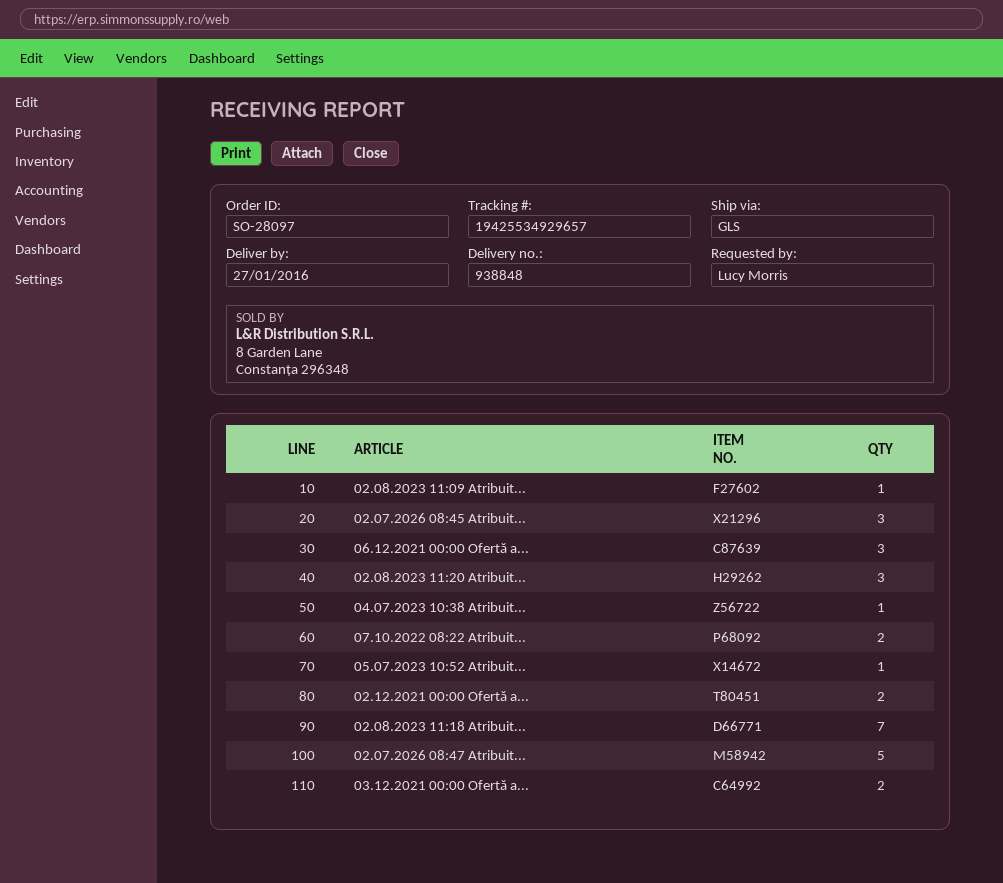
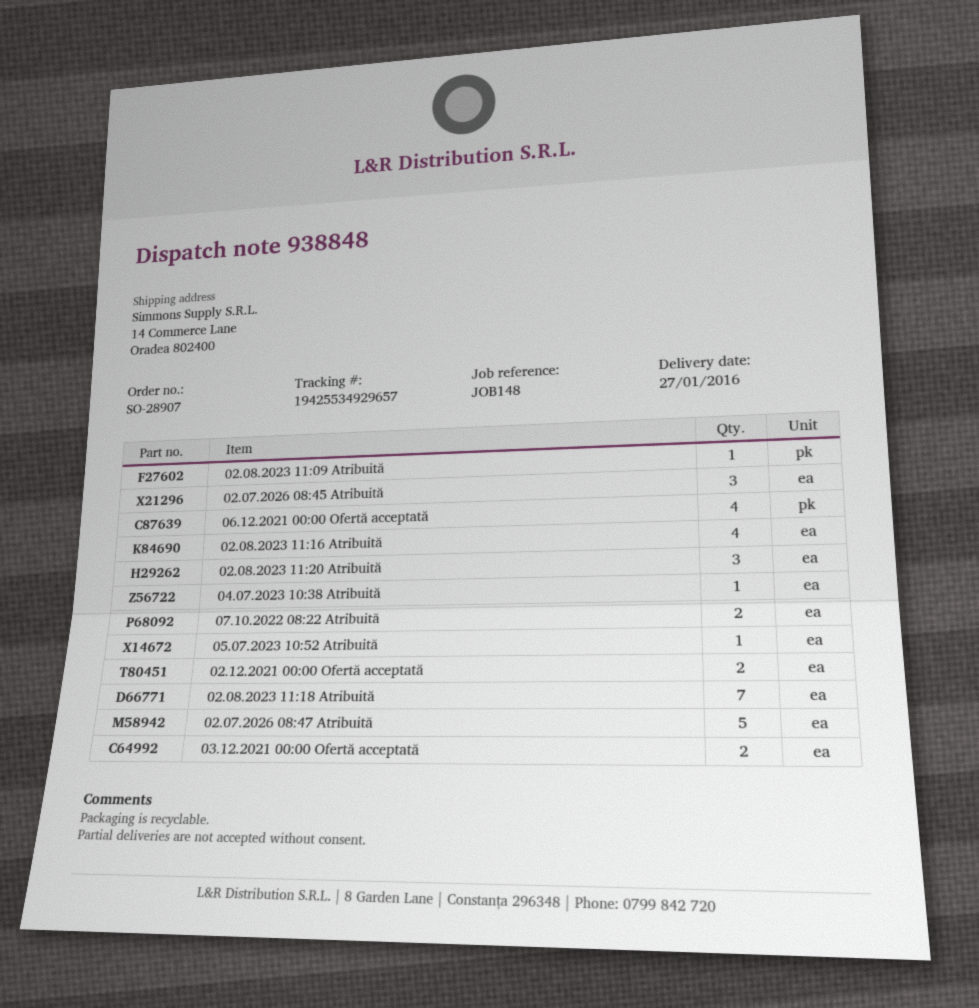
order number: SO-28097 -> SO-28907
06.12.2021 00:00 Ofertă a...: 3 -> 4
02.08.2023 11:16 Atribuită: none -> 4

